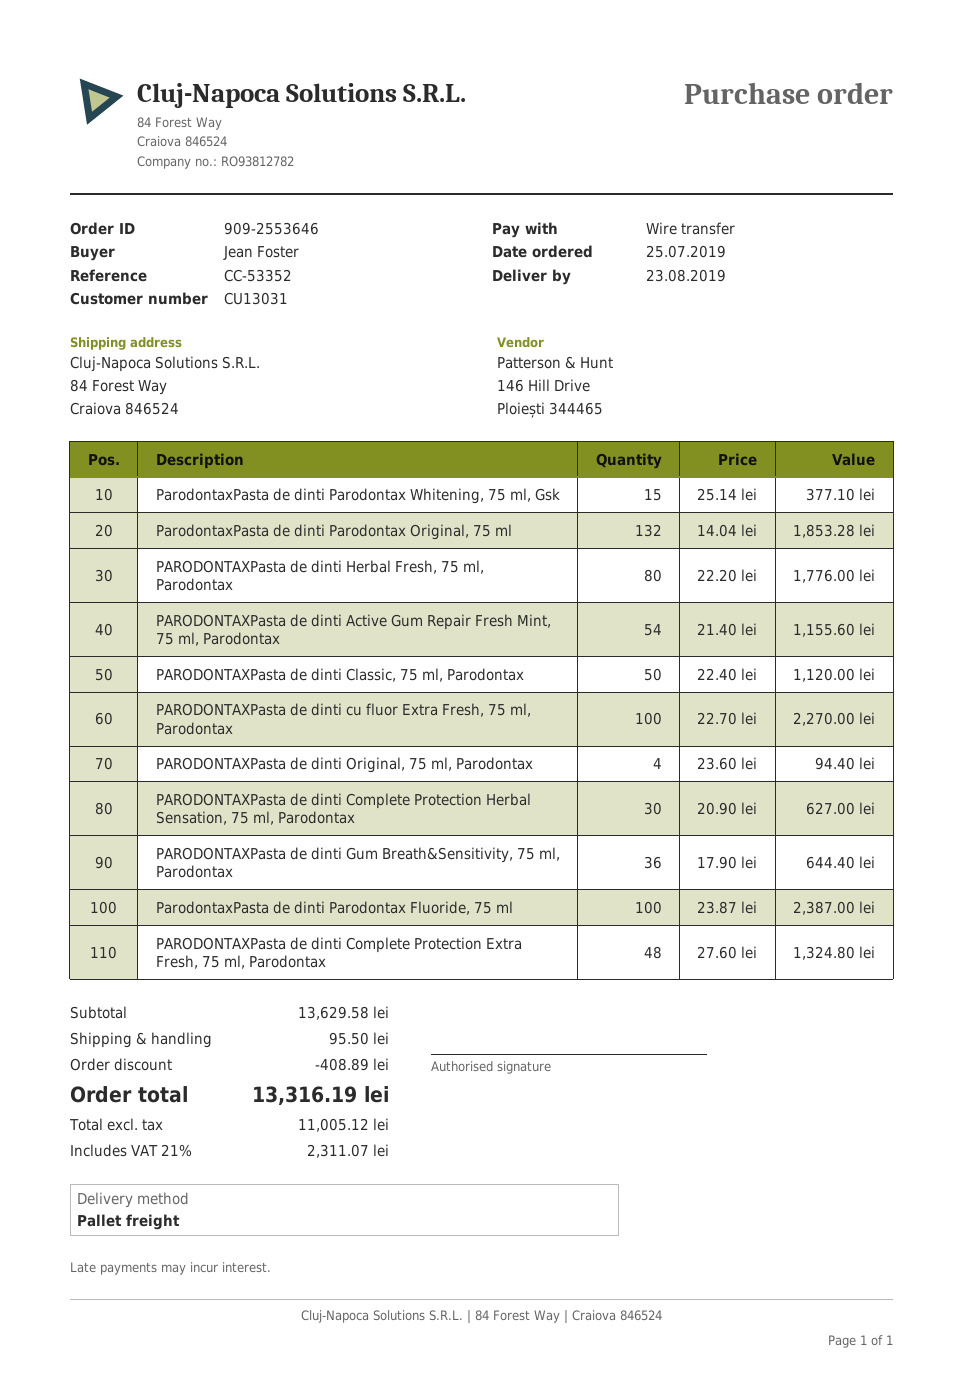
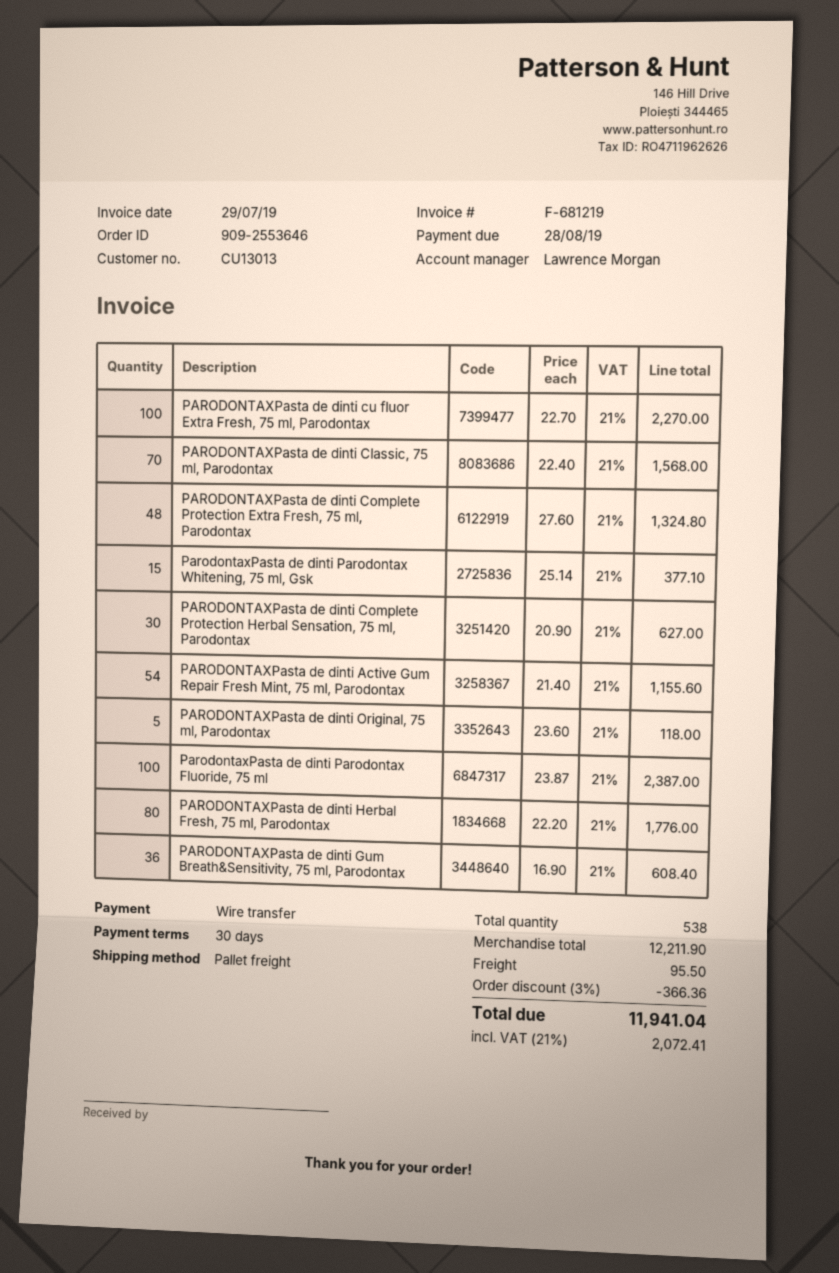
customer number: CU13031 -> CU13013
ParodontaxPasta de dinti Parodontax Original, 75 ml: 132 x 14.04 = 1853.28 -> none
PARODONTAXPasta de dinti Classic, 75 ml, Parodontax: 50 x 22.40 = 1120.00 -> 70 x 22.40 = 1568.00
PARODONTAXPasta de dinti Original, 75 ml, Parodontax: 4 x 23.60 = 94.40 -> 5 x 23.60 = 118.00
PARODONTAXPasta de dinti Gum Breath&Sensitivity, 75 ml, Parodontax: 36 x 17.90 = 644.40 -> 36 x 16.90 = 608.40
subtotal: 13629.58 -> 12211.90
discount: 408.89 -> 366.36
tax: 21% = 2311.07 -> 21% = 2072.41
total: 13316.19 -> 11941.04

